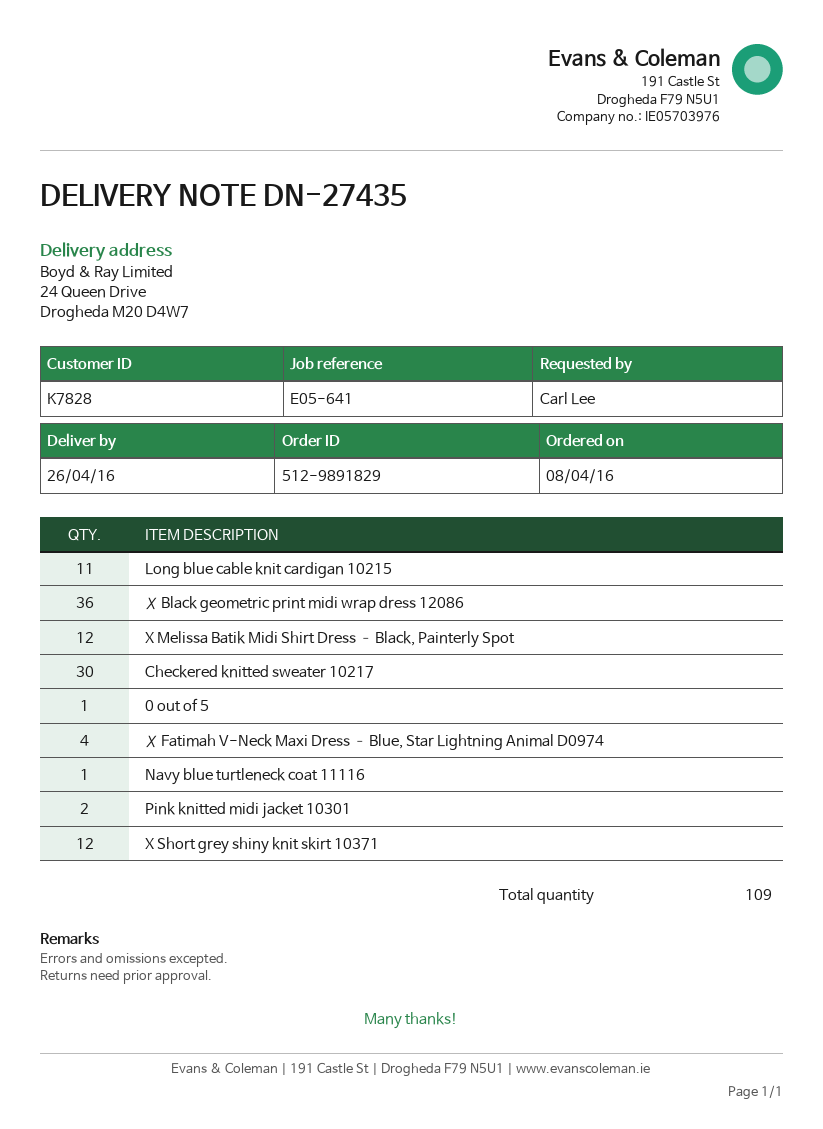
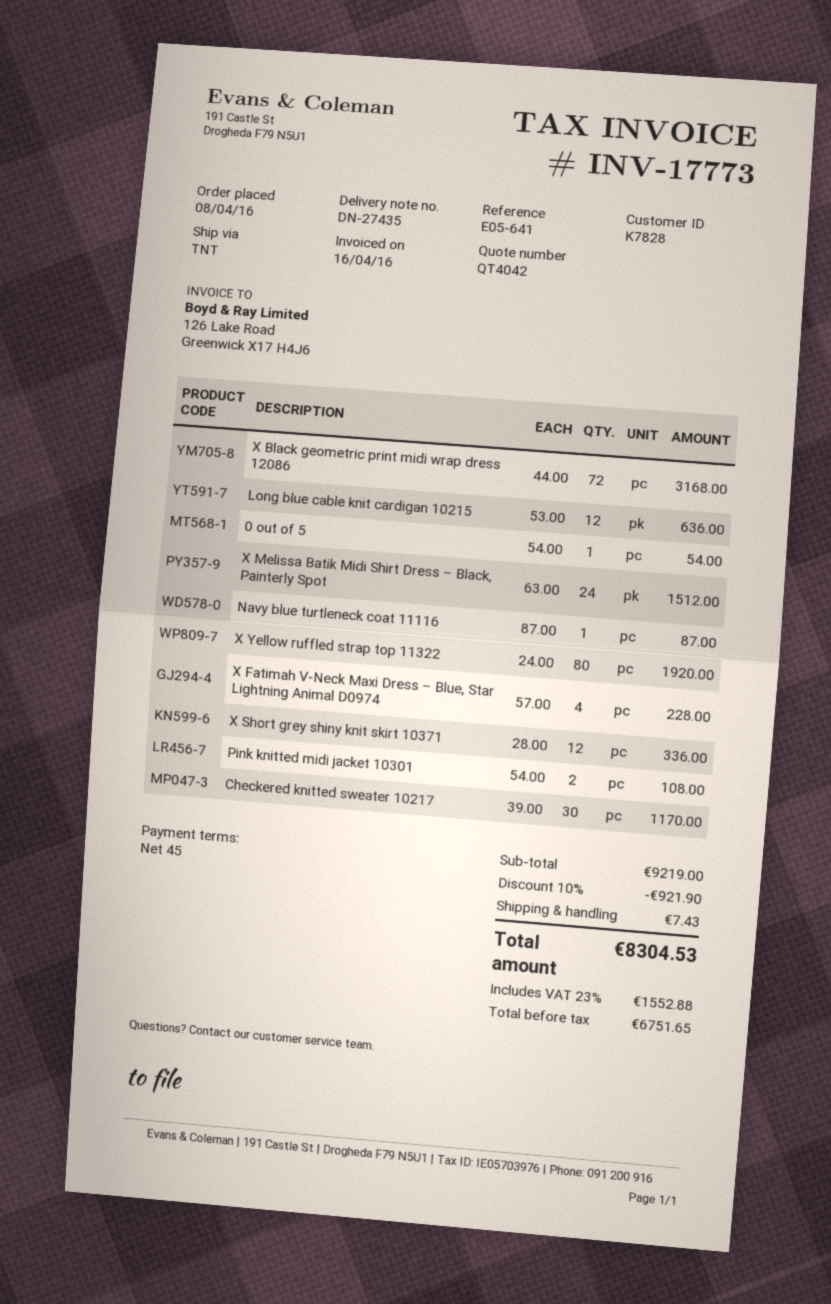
Long blue cable knit cardigan 10215: 11 -> 12
Χ Black geometric print midi wrap dress 12086: 36 -> 72
X Melissa Batik Midi Shirt Dress – Black, Painterly Spot: 12 -> 24
Χ Yellow ruffled strap top 11322: none -> 80

